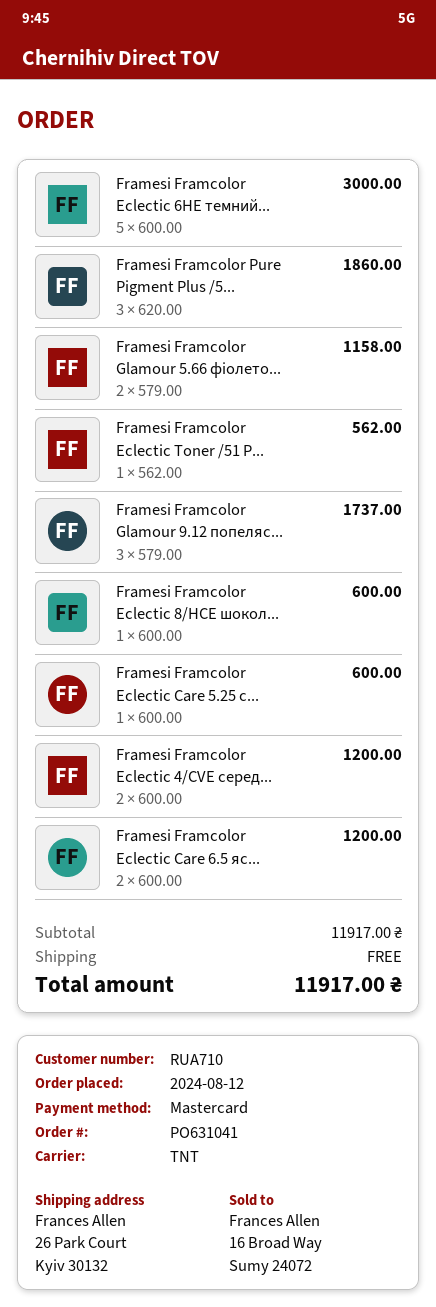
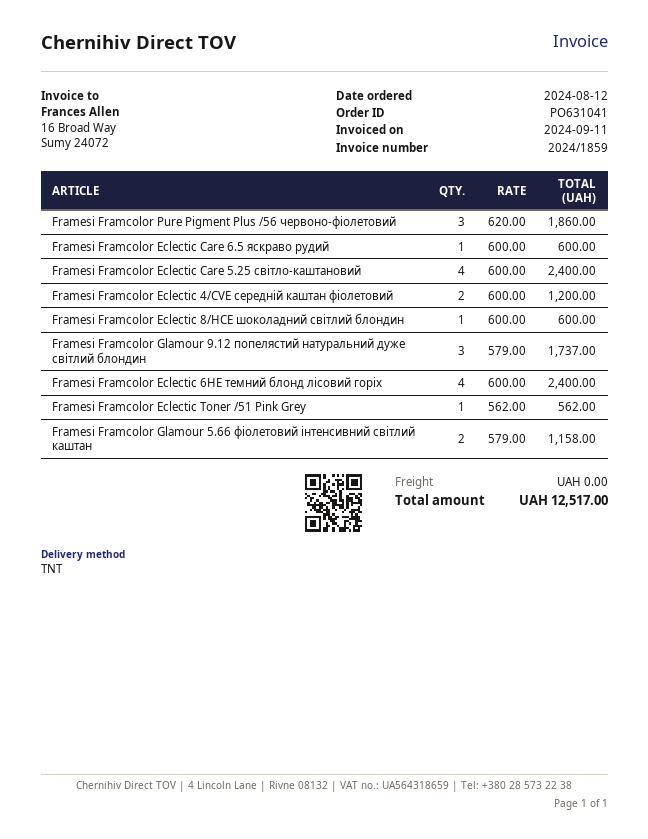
Framesi Framcolor Eclectic 6HE темний...: 5 x 600.00 = 3000.00 -> 4 x 600.00 = 2400.00
Framesi Framcolor Eclectic Care 5.25 с...: 1 x 600.00 = 600.00 -> 4 x 600.00 = 2400.00
Framesi Framcolor Eclectic Care 6.5 яс...: 2 x 600.00 = 1200.00 -> 1 x 600.00 = 600.00
total: 11917.00 -> 12517.00

